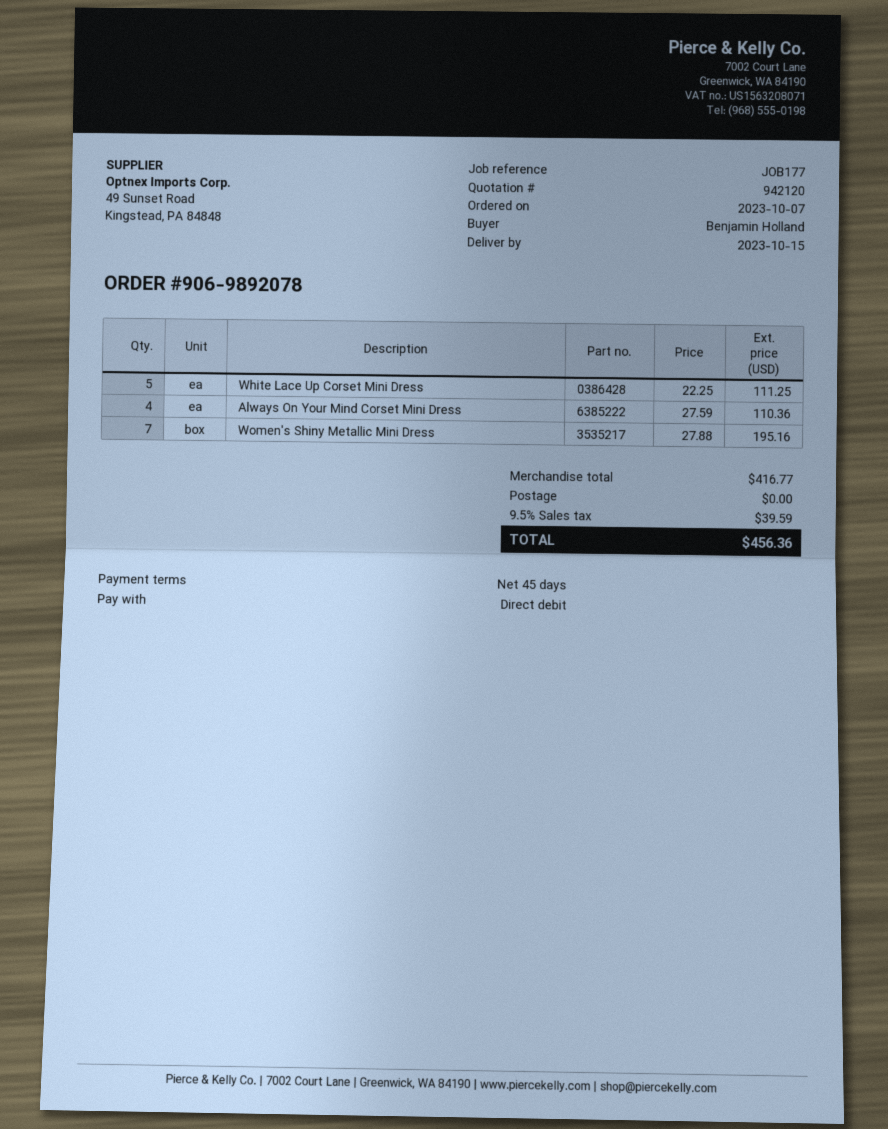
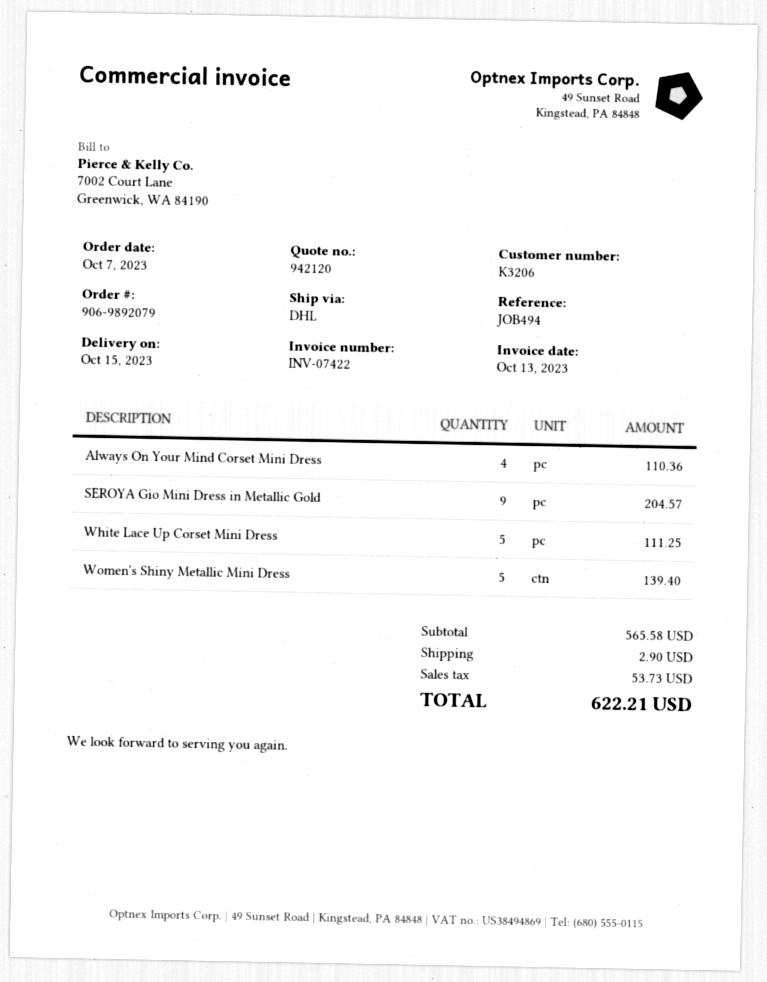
order number: 906-9892078 -> 906-9892079
reference: JOB177 -> JOB494
Women's Shiny Metallic Mini Dress: 7 for 195.16 -> 5 for 139.40
SEROYA Gio Mini Dress in Metallic Gold: none -> 9 for 204.57
subtotal: 416.77 -> 565.58
shipping: 0.00 -> 2.90
tax: 39.59 -> 53.73
total: 456.36 -> 622.21

